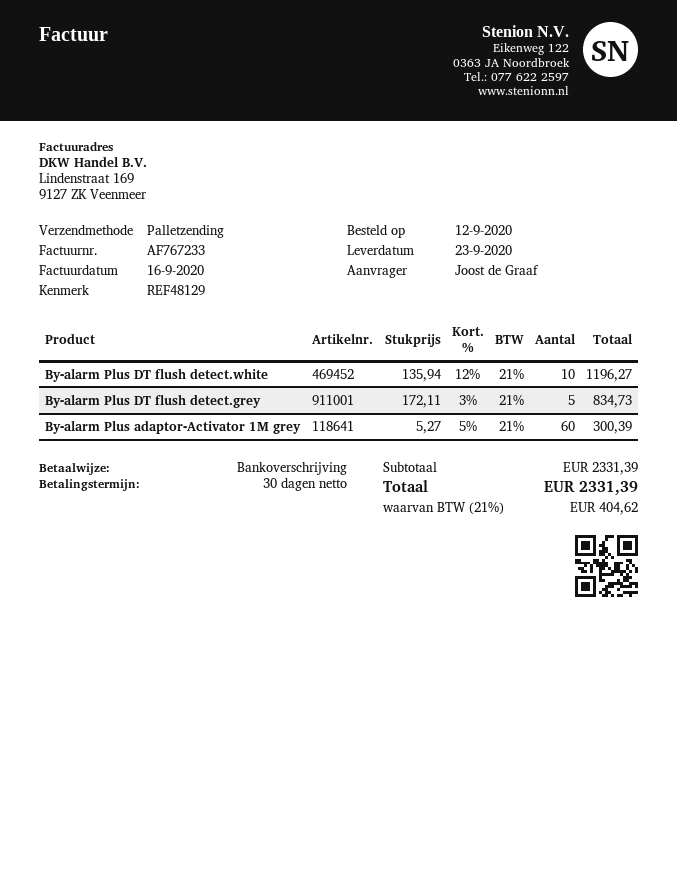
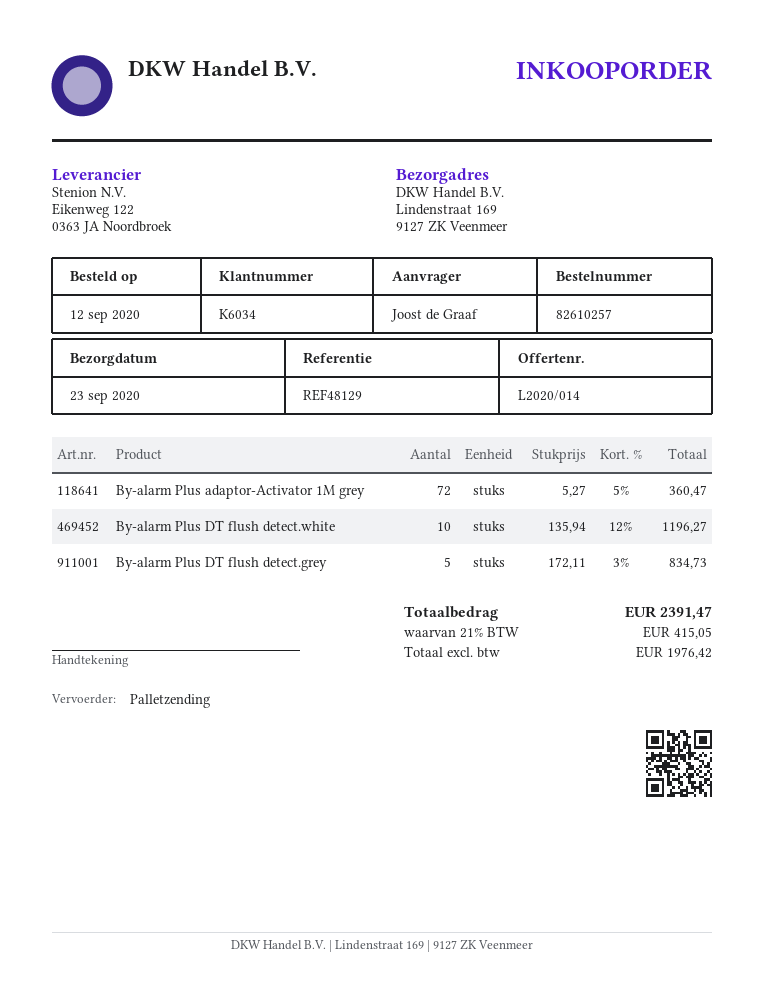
By-alarm Plus adaptor-Activator 1M grey: 60 x 5.27 - 5% = 300.39 -> 72 x 5.27 - 5% = 360.47
tax: 21% = 404.62 -> 21% = 415.05
total: 2331.39 -> 2391.47

